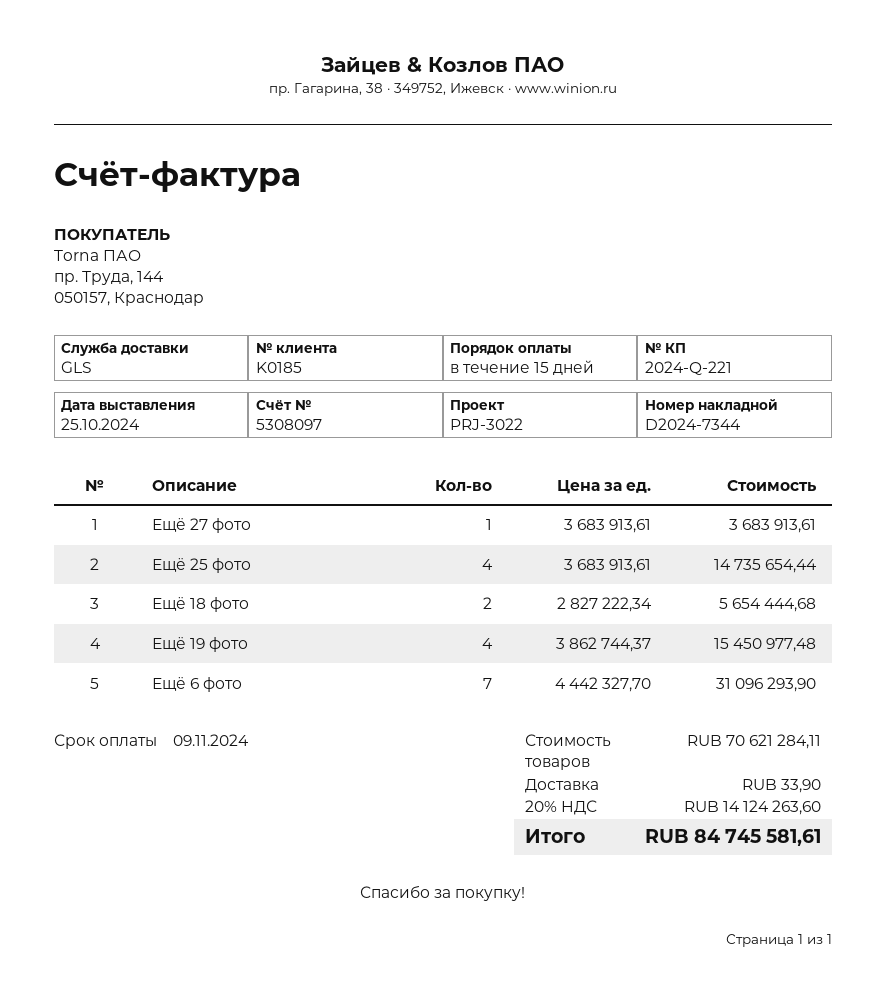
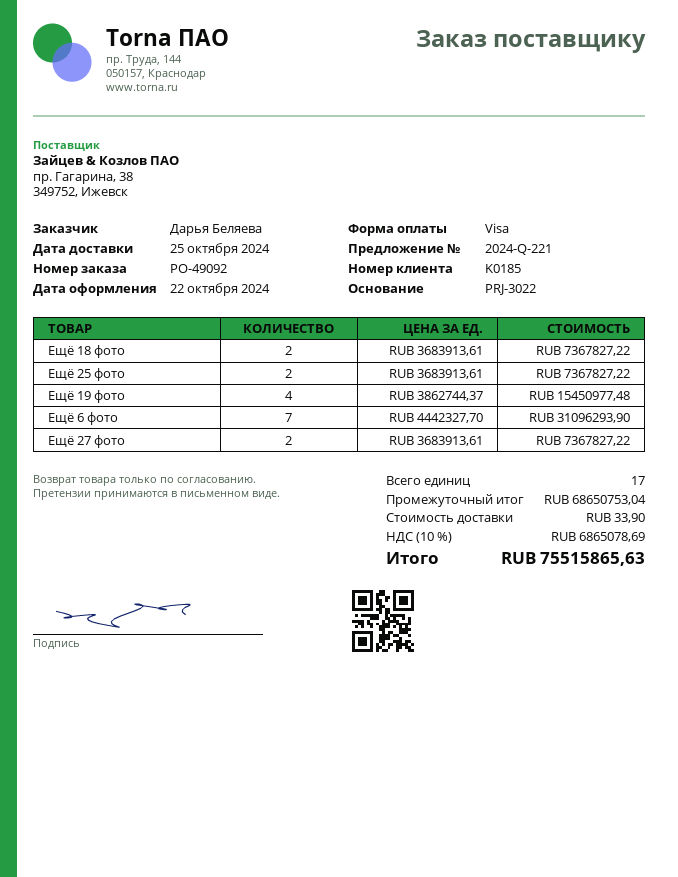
Ещё 27 фото: 1 x 3683913.61 = 3683913.61 -> 2 x 3683913.61 = 7367827.22
Ещё 25 фото: 4 x 3683913.61 = 14735654.44 -> 2 x 3683913.61 = 7367827.22
Ещё 18 фото: 2 x 2827222.34 = 5654444.68 -> 2 x 3683913.61 = 7367827.22
subtotal: 70621284.11 -> 68650753.04
tax: 20% = 14124263.60 -> 10% = 6865078.69
total: 84745581.61 -> 75515865.63

